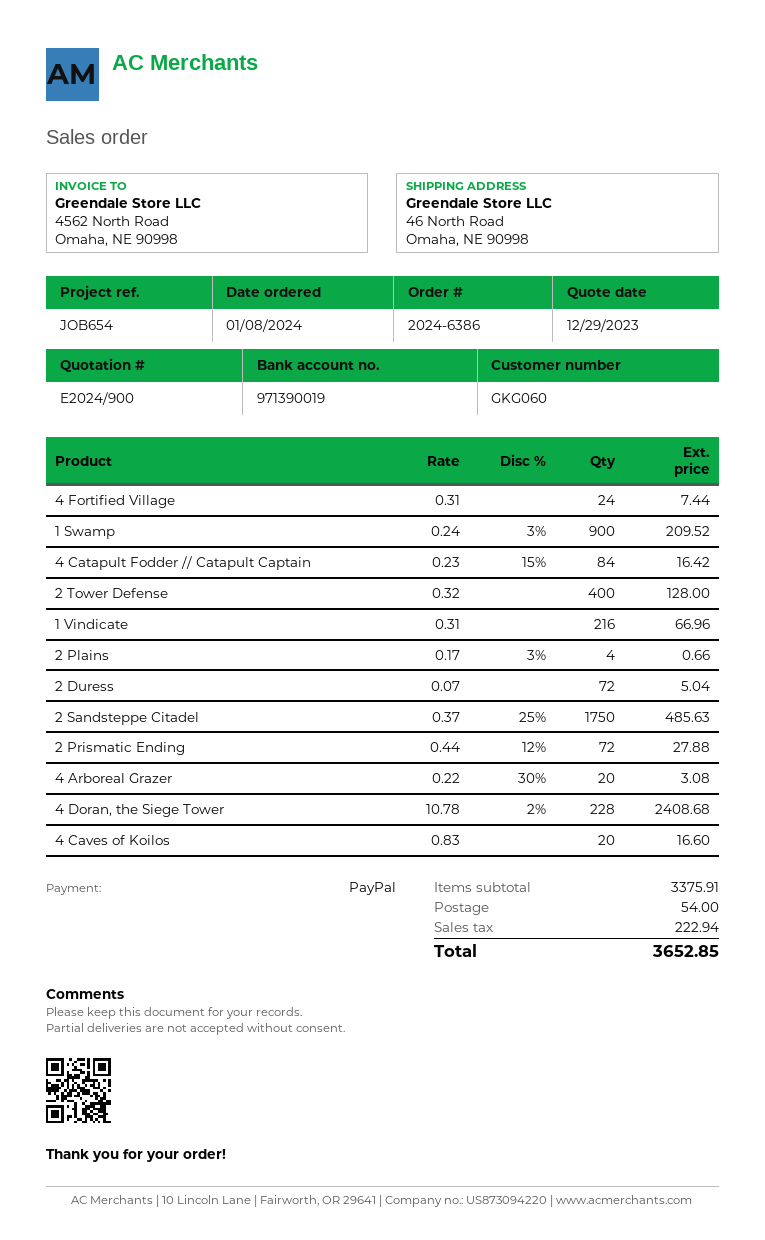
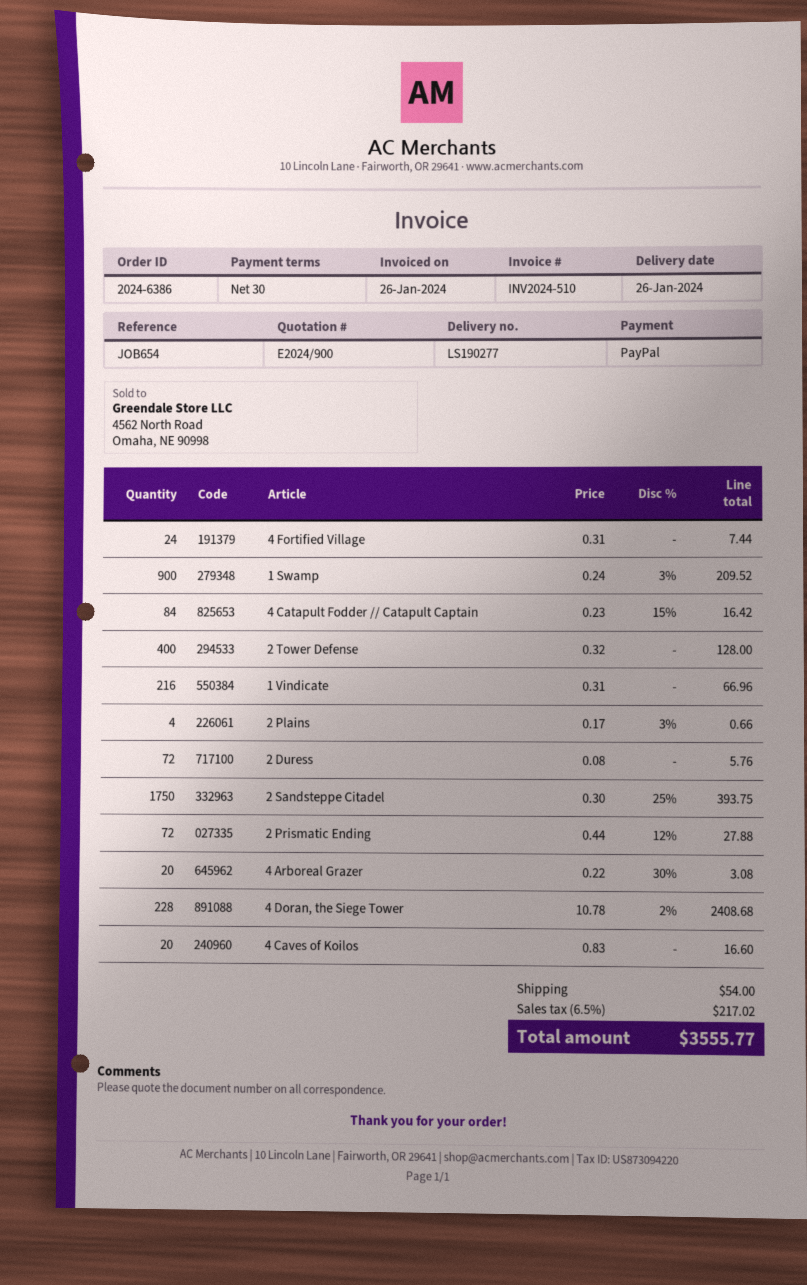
2 Duress: 72 x 0.07 = 5.04 -> 72 x 0.08 = 5.76
2 Sandsteppe Citadel: 1750 x 0.37 - 25% = 485.63 -> 1750 x 0.30 - 25% = 393.75
tax: 222.94 -> 217.02
total: 3652.85 -> 3555.77

